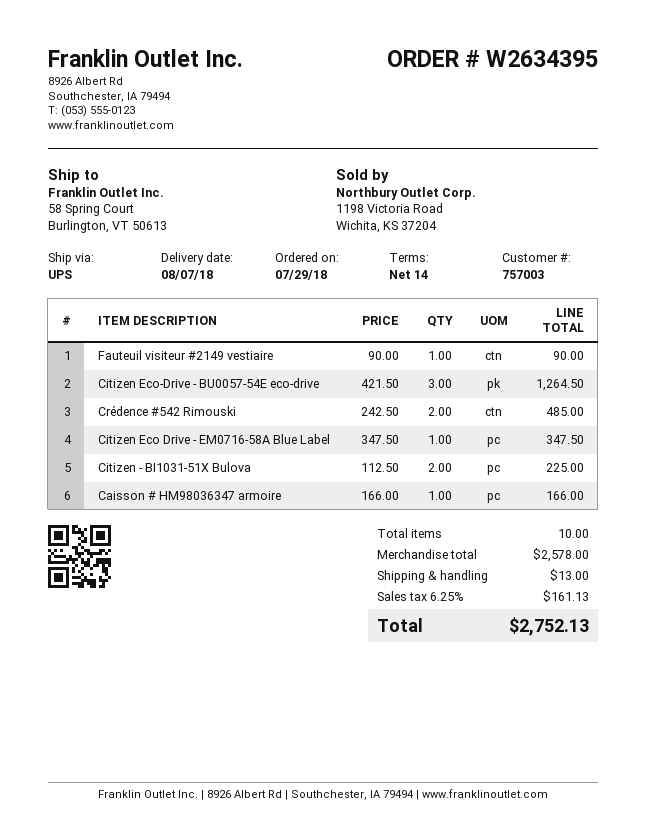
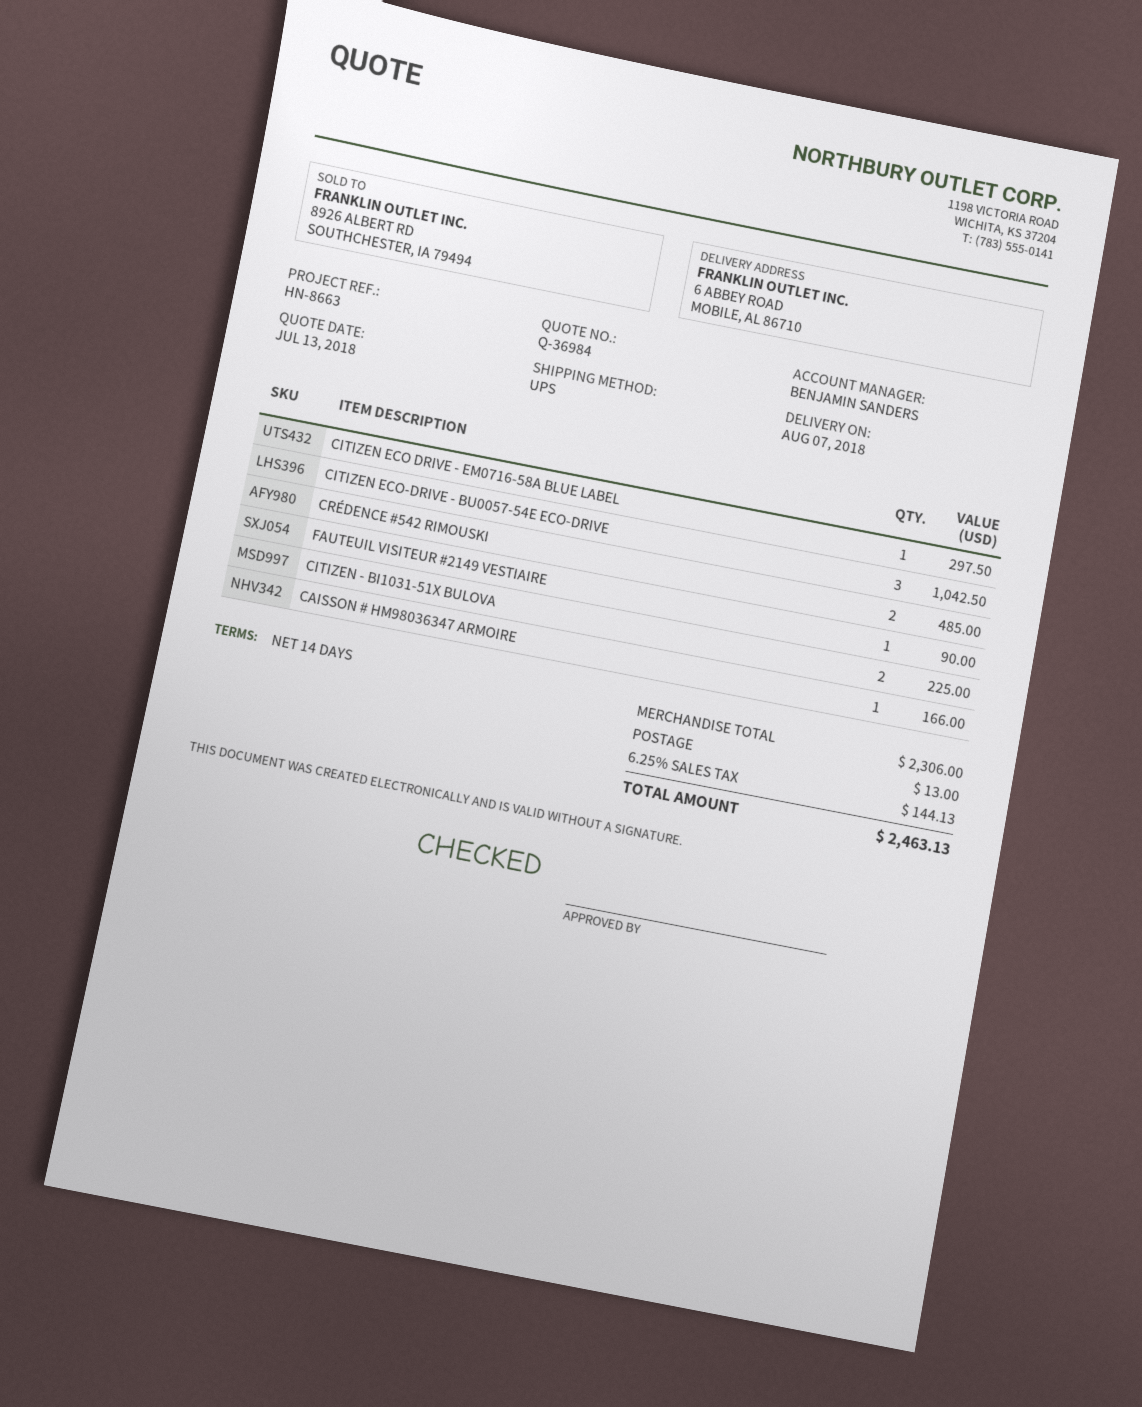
ship to: 58 Spring Court, Burlington, VT 50613 -> 6 ABBEY ROAD, MOBILE, AL 86710
Citizen Eco-Drive - BU0057-54E eco-drive: 3 for 1264.50 -> 3 for 1042.50
Citizen Eco Drive - EM0716-58A Blue Label: 1 for 347.50 -> 1 for 297.50
subtotal: 2578.00 -> 2306.00
tax: 6.25% = 161.13 -> 6.25% = 144.13
total: 2752.13 -> 2463.13

